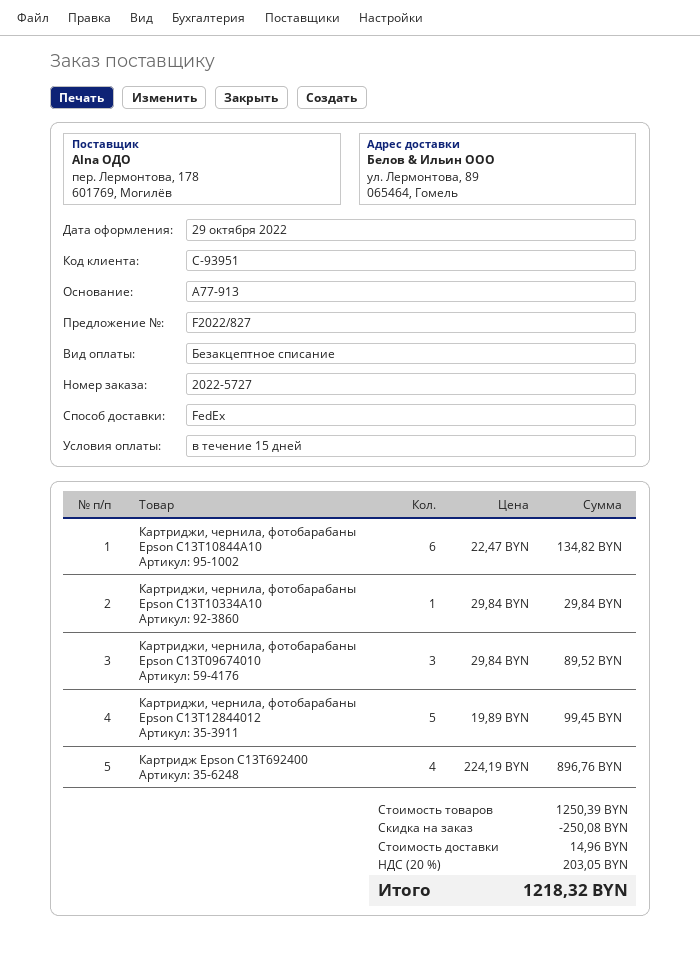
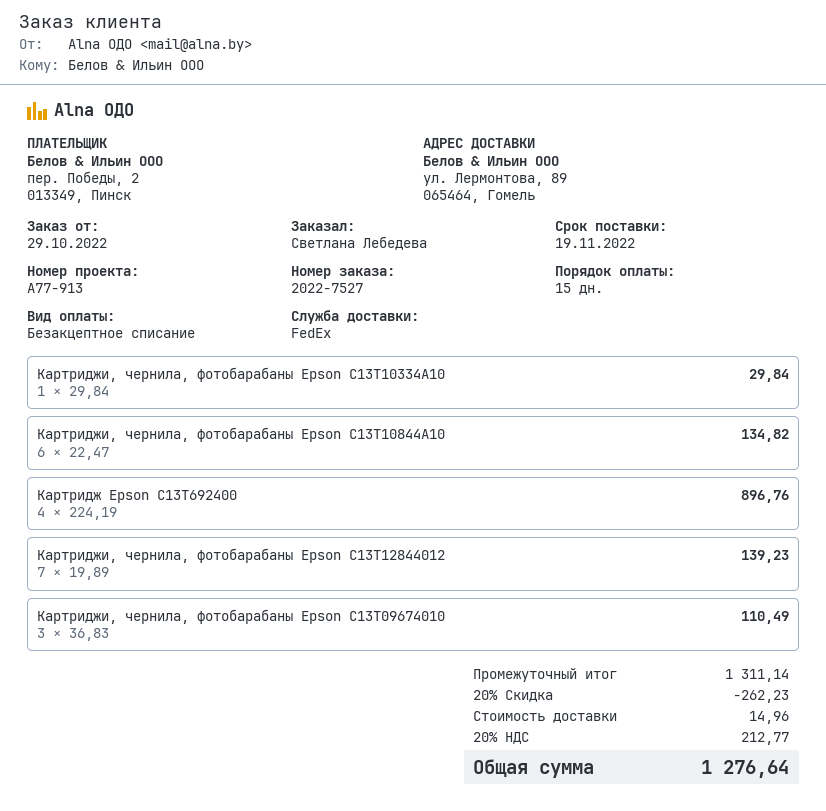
order number: 2022-5727 -> 2022-7527
Картриджи, чернила, фотобарабаны Epson C13T09674010: 3 x 29.84 = 89.52 -> 3 x 36.83 = 110.49
Картриджи, чернила, фотобарабаны Epson C13T12844012: 5 x 19.89 = 99.45 -> 7 x 19.89 = 139.23
subtotal: 1250.39 -> 1311.14
discount: 250.08 -> 262.23
tax: 20% = 203.05 -> 20% = 212.77
total: 1218.32 -> 1276.64

